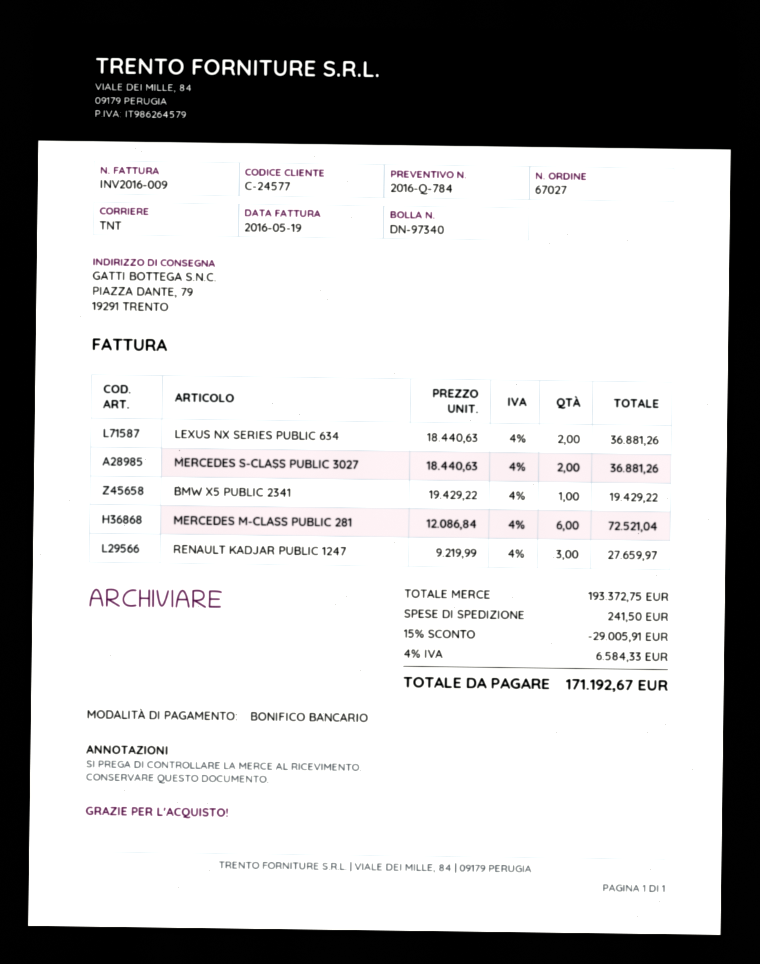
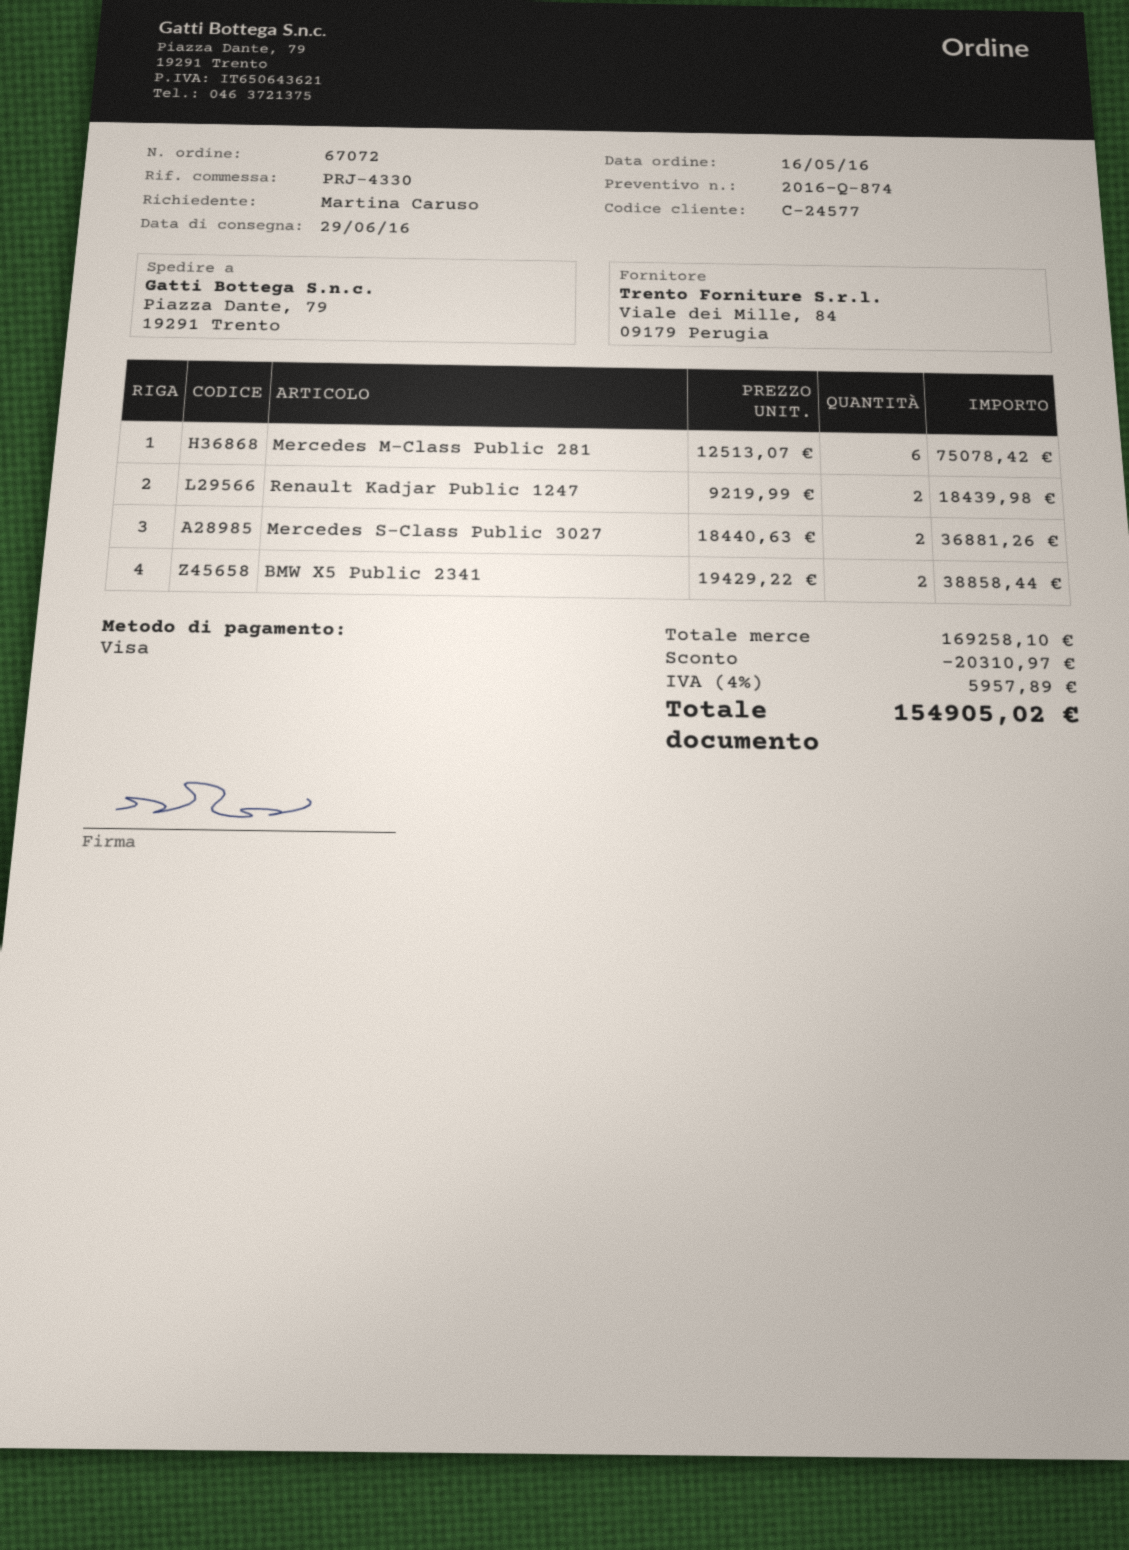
quote number: 2016-Q-784 -> 2016-Q-874
order number: 67027 -> 67072
payment method: bank transfer -> Visa
LEXUS NX SERIES PUBLIC 634: 2 x 18440.63 = 36881.26 -> none
BMW X5 PUBLIC 2341: 1 x 19429.22 = 19429.22 -> 2 x 19429.22 = 38858.44
MERCEDES M-CLASS PUBLIC 281: 6 x 12086.84 = 72521.04 -> 6 x 12513.07 = 75078.42
RENAULT KADJAR PUBLIC 1247: 3 x 9219.99 = 27659.97 -> 2 x 9219.99 = 18439.98
subtotal: 193372.75 -> 169258.10
discount: 29005.91 -> 20310.97
shipping: 241.50 -> none
tax: 4% = 6584.33 -> 4% = 5957.89
total: 171192.67 -> 154905.02

